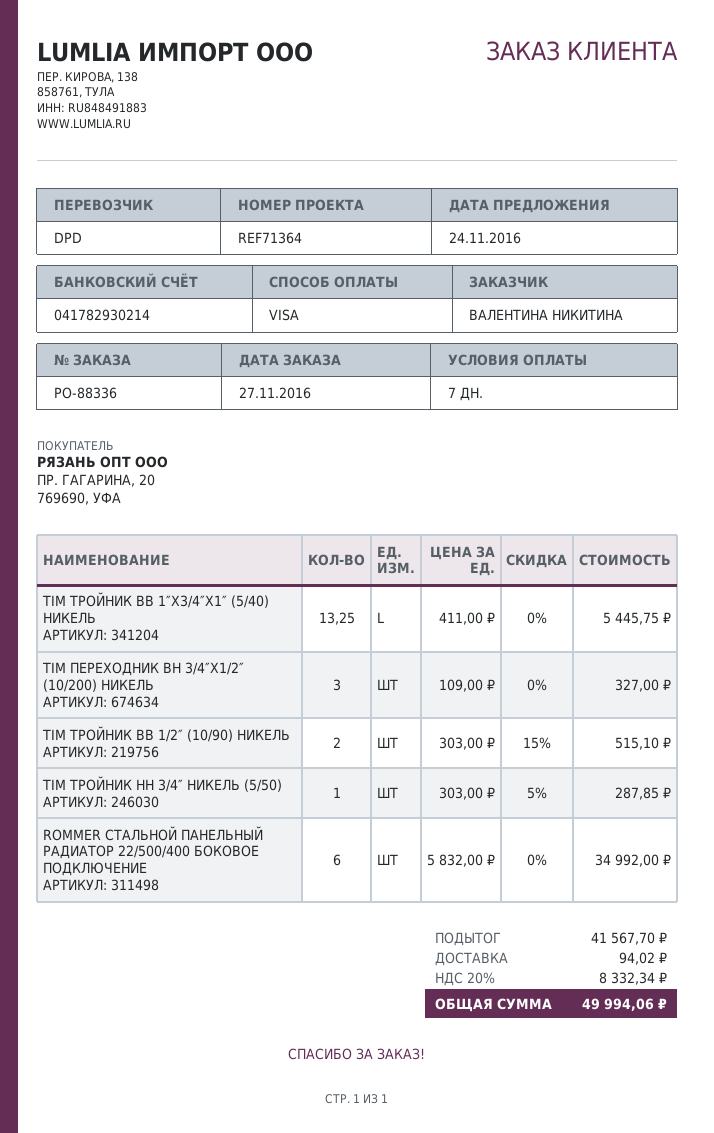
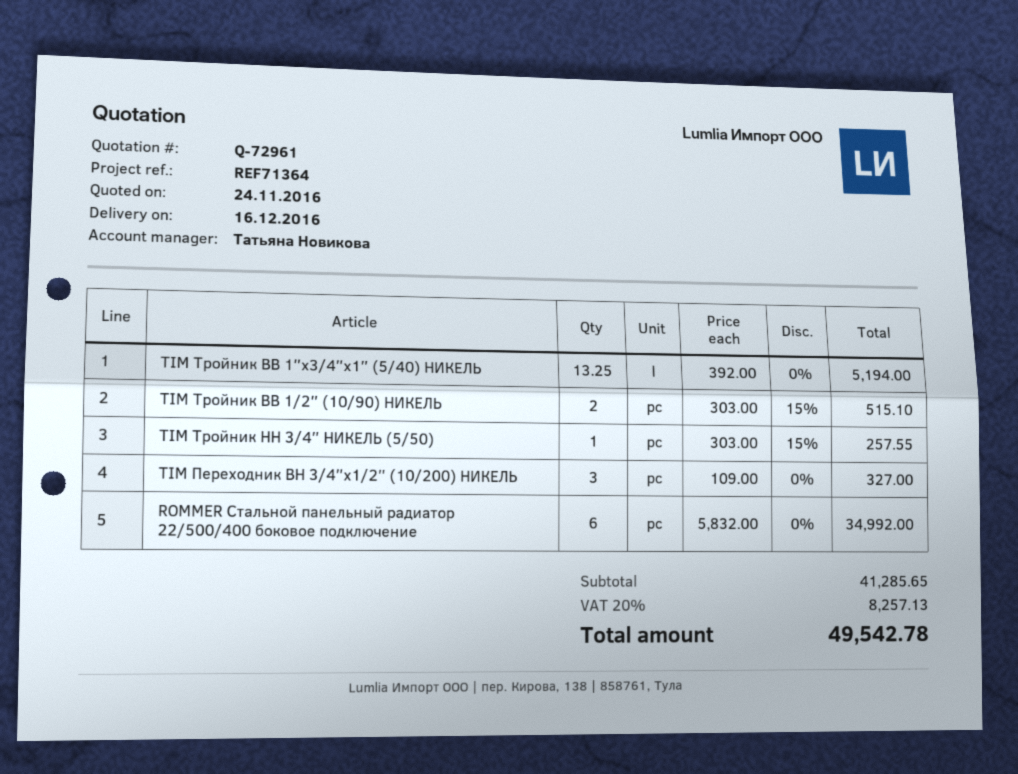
TIM ТРОЙНИК ВВ 1″X3/4″X1″ (5/40) НИКЕЛЬ: 13.25 x 411.00 = 5445.75 -> 13.25 x 392.00 = 5194.00
TIM ТРОЙНИК НН 3/4″ НИКЕЛЬ (5/50): 1 x 303.00 - 5% = 287.85 -> 1 x 303.00 - 15% = 257.55
subtotal: 41567.70 -> 41285.65
shipping: 94.02 -> none
tax: 20% = 8332.34 -> 20% = 8257.13
total: 49994.06 -> 49542.78

